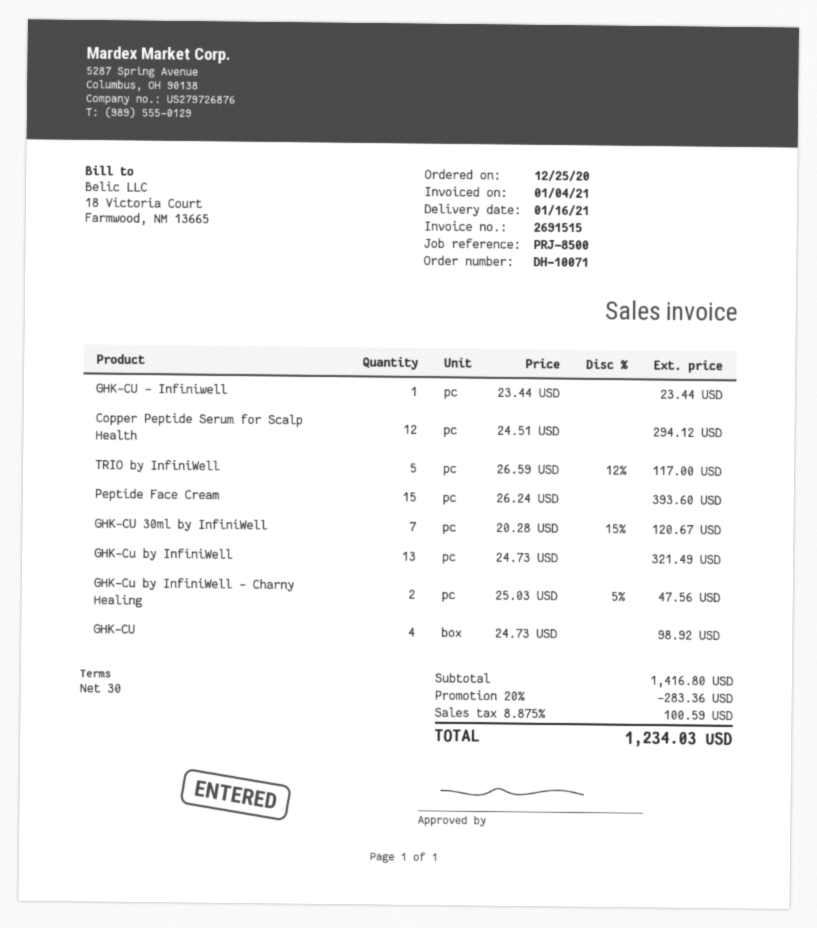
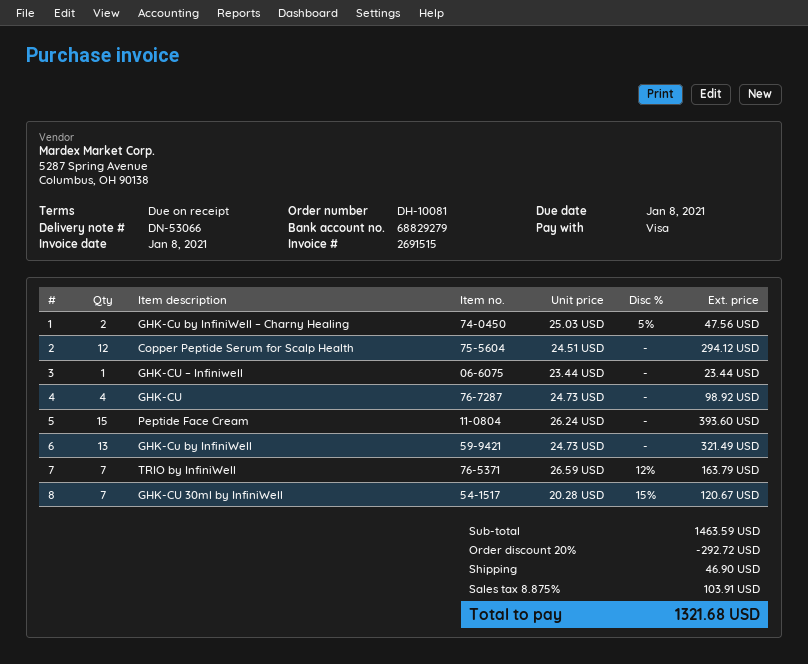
order number: DH-10071 -> DH-10081
invoice date: 2021-01-04 -> 2021-01-08
payment terms: 30 days -> on receipt
TRIO by InfiniWell: 5 x 26.59 - 12% = 117.00 -> 7 x 26.59 - 12% = 163.79
subtotal: 1416.80 -> 1463.59
discount: 20% = 283.36 -> 20% = 292.72
shipping: none -> 46.90
tax: 8.875% = 100.59 -> 8.875% = 103.91
total: 1234.03 -> 1321.68

